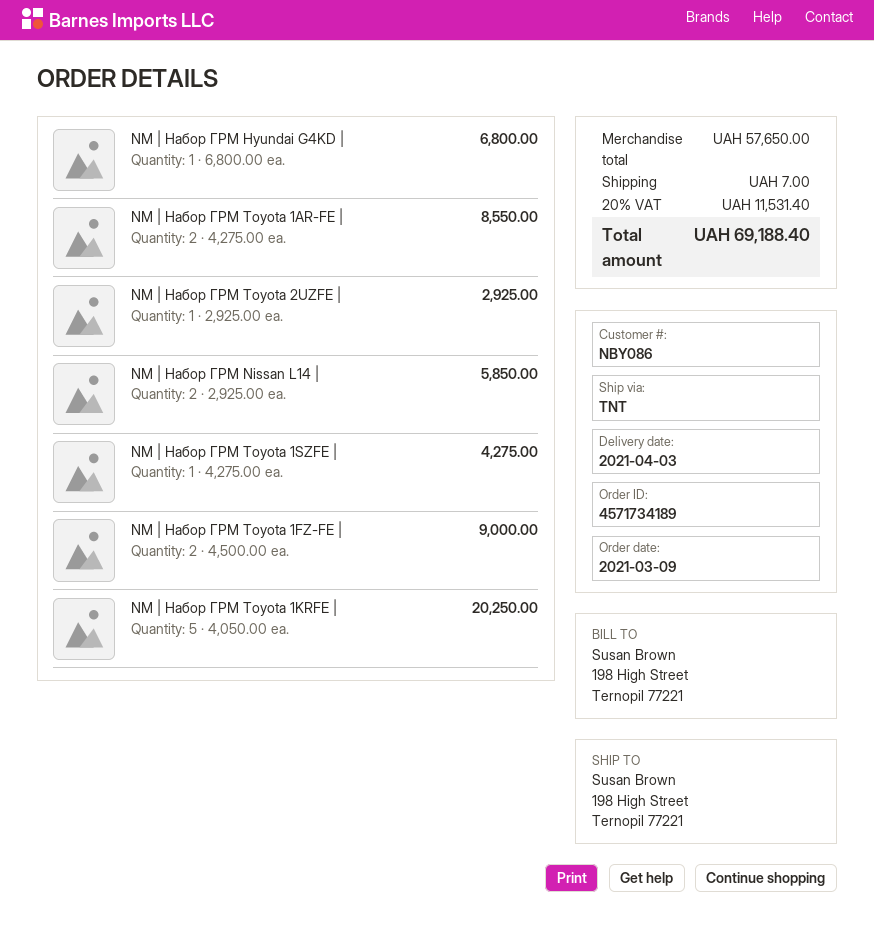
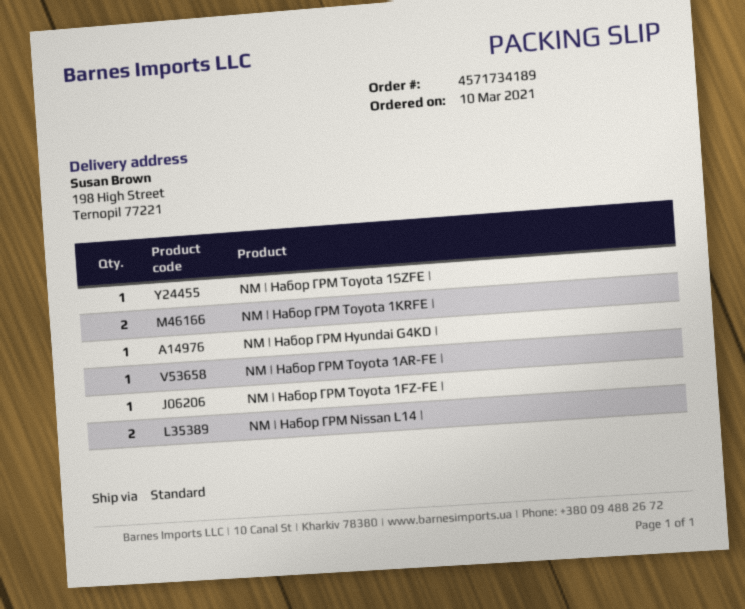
order date: 2021-03-09 -> 2021-03-10
shipping method: TNT -> standard
NM | Набор ГРМ Toyota 1AR-FE |: 2 -> 1
NM | Набор ГРМ Toyota 2UZFE |: 1 -> none
NM | Набор ГРМ Toyota 1FZ-FE |: 2 -> 1
NM | Набор ГРМ Toyota 1KRFE |: 5 -> 2

